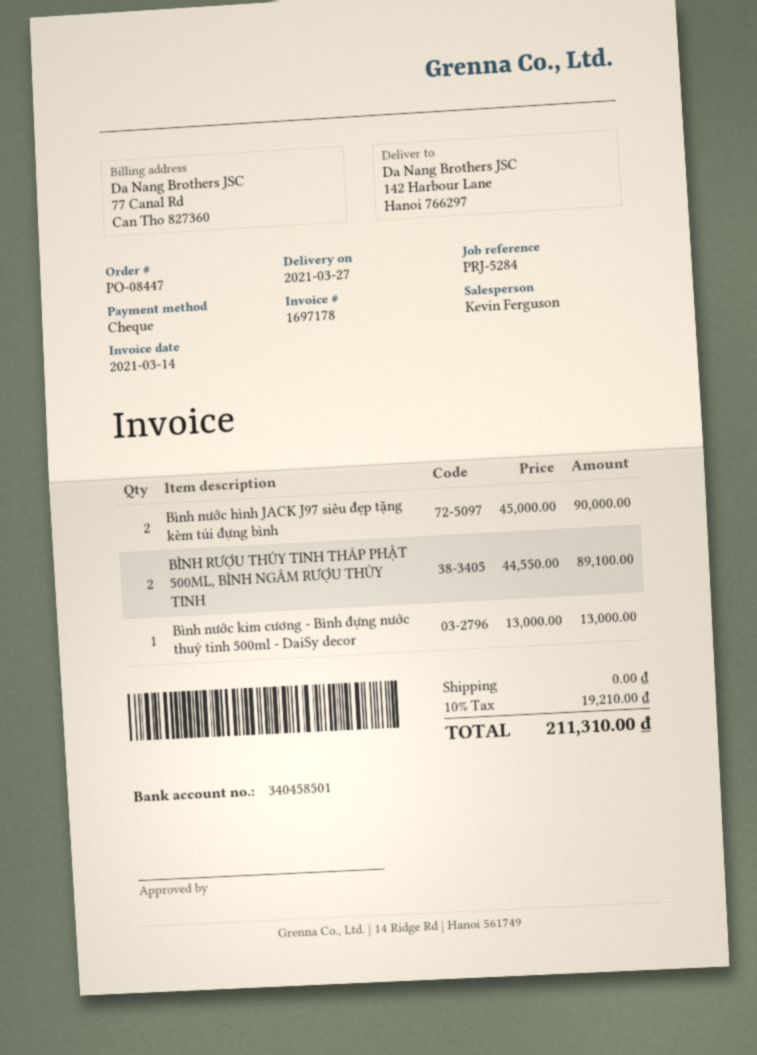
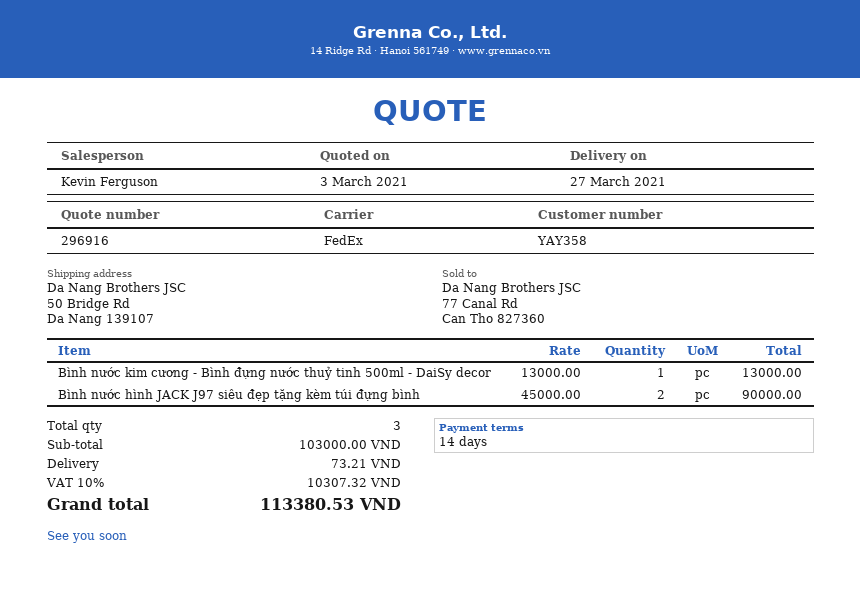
ship to: 142 Harbour Lane, Hanoi 766297 -> 50 Bridge Rd, Da Nang 139107
BÌNH RƯỢU THỦY TINH THÁP PHẬT 500ML, BÌNH NGÂM RƯỢU THỦY TINH: 2 x 44550.00 = 89100.00 -> none
shipping: 0.00 -> 73.21
tax: 10% = 19210.00 -> 10% = 10307.32
total: 211310.00 -> 113380.53

